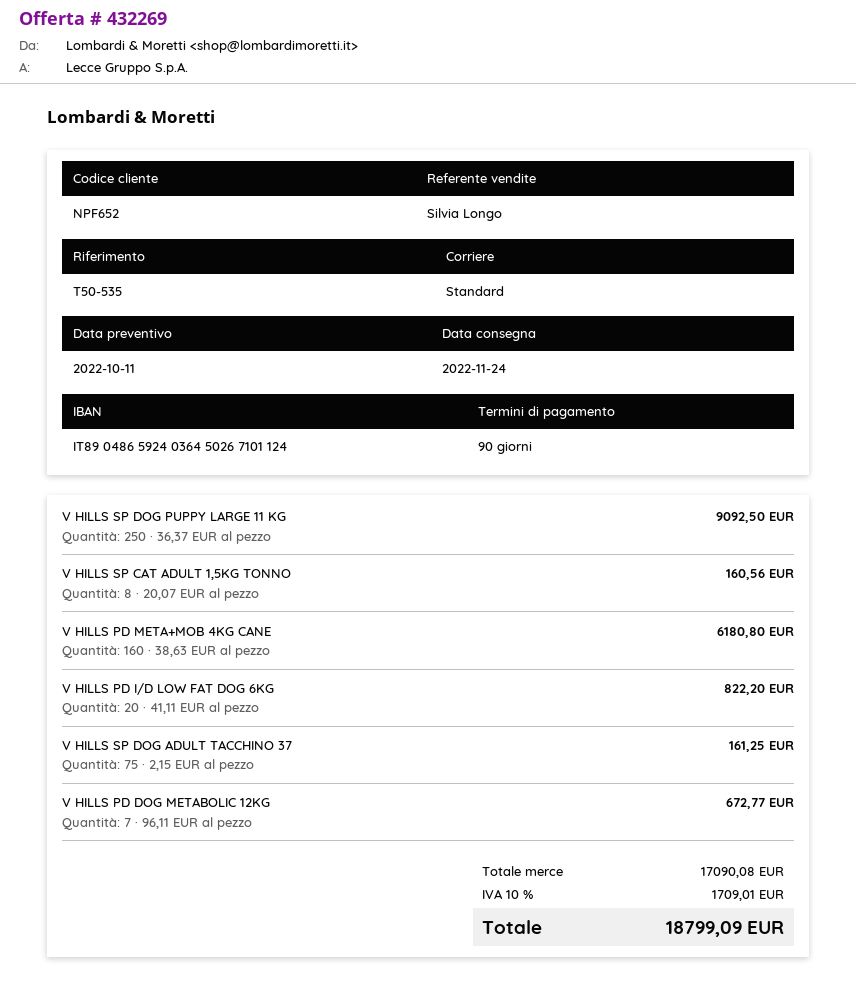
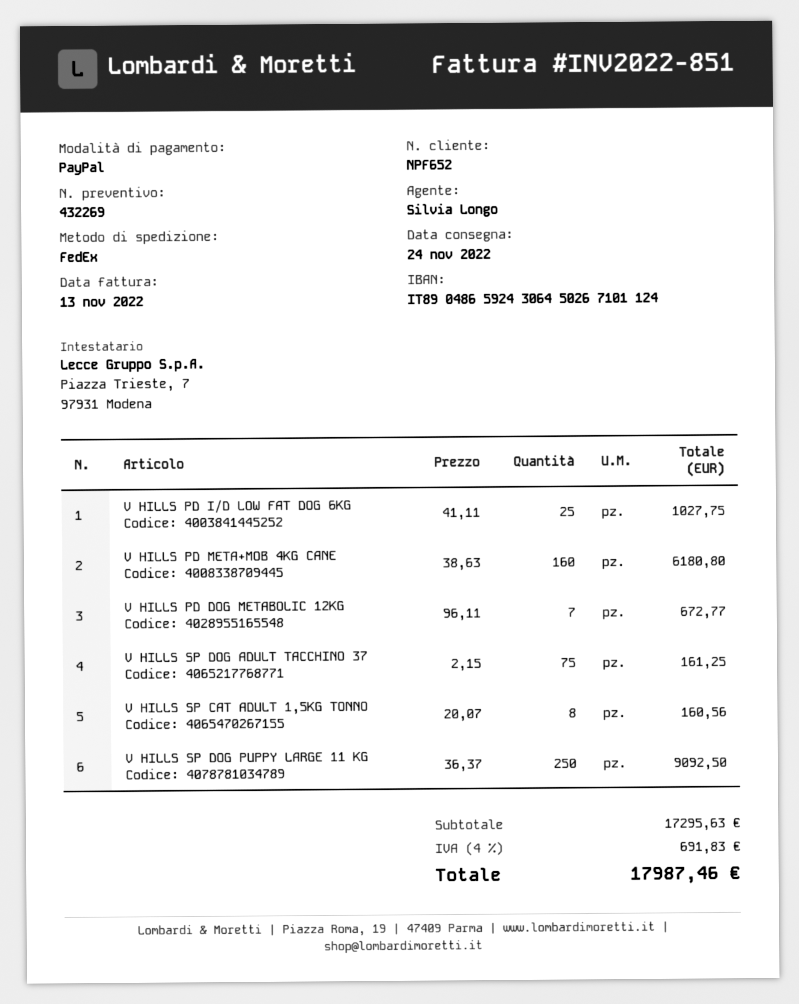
bank account: IT8904865924036450267101124 -> IT8904865924306450267101124
shipping method: standard -> FedEx
V HILLS PD I/D LOW FAT DOG 6KG: 20 x 41.11 = 822.20 -> 25 x 41.11 = 1027.75
subtotal: 17090.08 -> 17295.63
tax: 10% = 1709.01 -> 4% = 691.83
total: 18799.09 -> 17987.46

